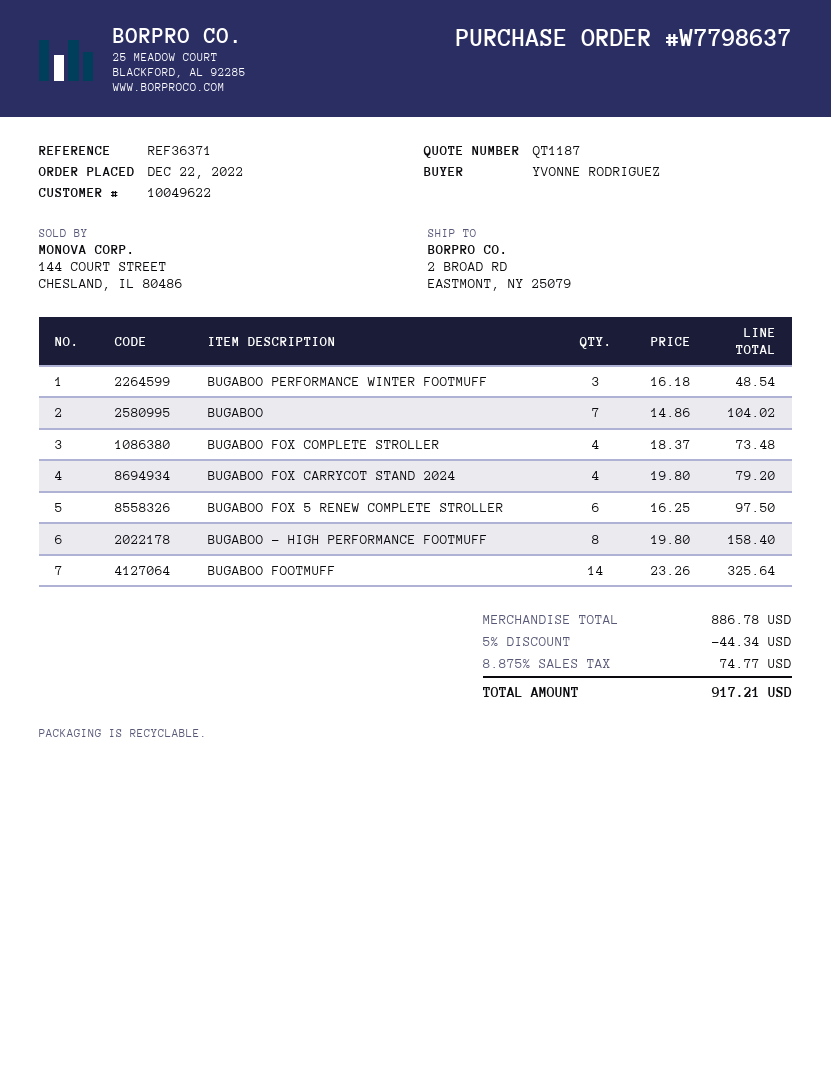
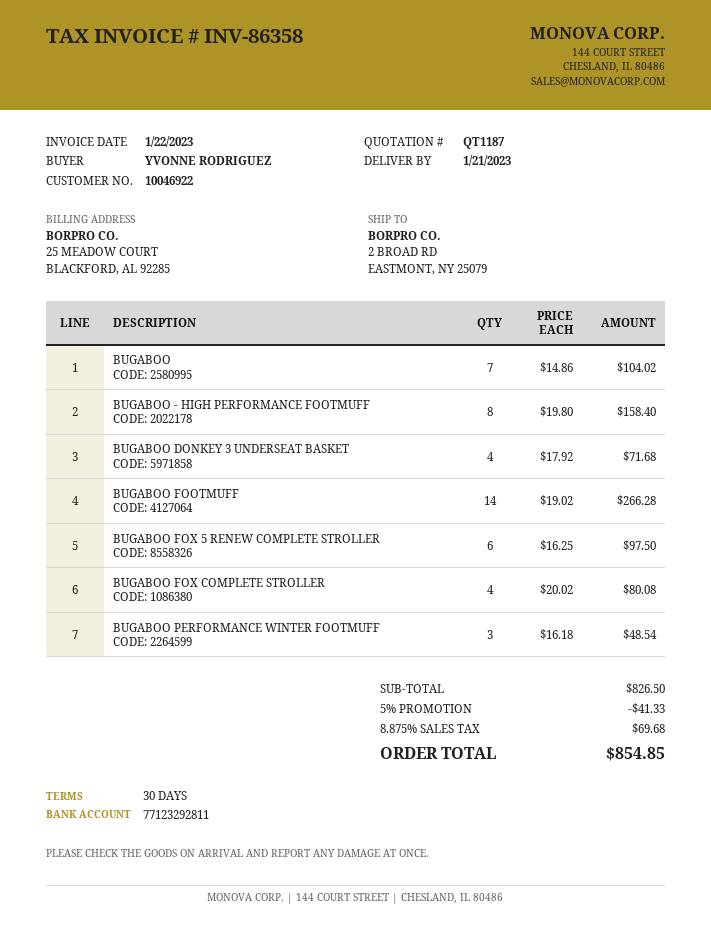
customer number: 10049622 -> 10046922
BUGABOO FOX COMPLETE STROLLER: 4 x 18.37 = 73.48 -> 4 x 20.02 = 80.08
BUGABOO FOX CARRYCOT STAND 2024: 4 x 19.80 = 79.20 -> none
BUGABOO FOOTMUFF: 14 x 23.26 = 325.64 -> 14 x 19.02 = 266.28
BUGABOO DONKEY 3 UNDERSEAT BASKET: none -> 4 x 17.92 = 71.68
subtotal: 886.78 -> 826.50
discount: 5% = 44.34 -> 5% = 41.33
tax: 8.875% = 74.77 -> 8.875% = 69.68
total: 917.21 -> 854.85

